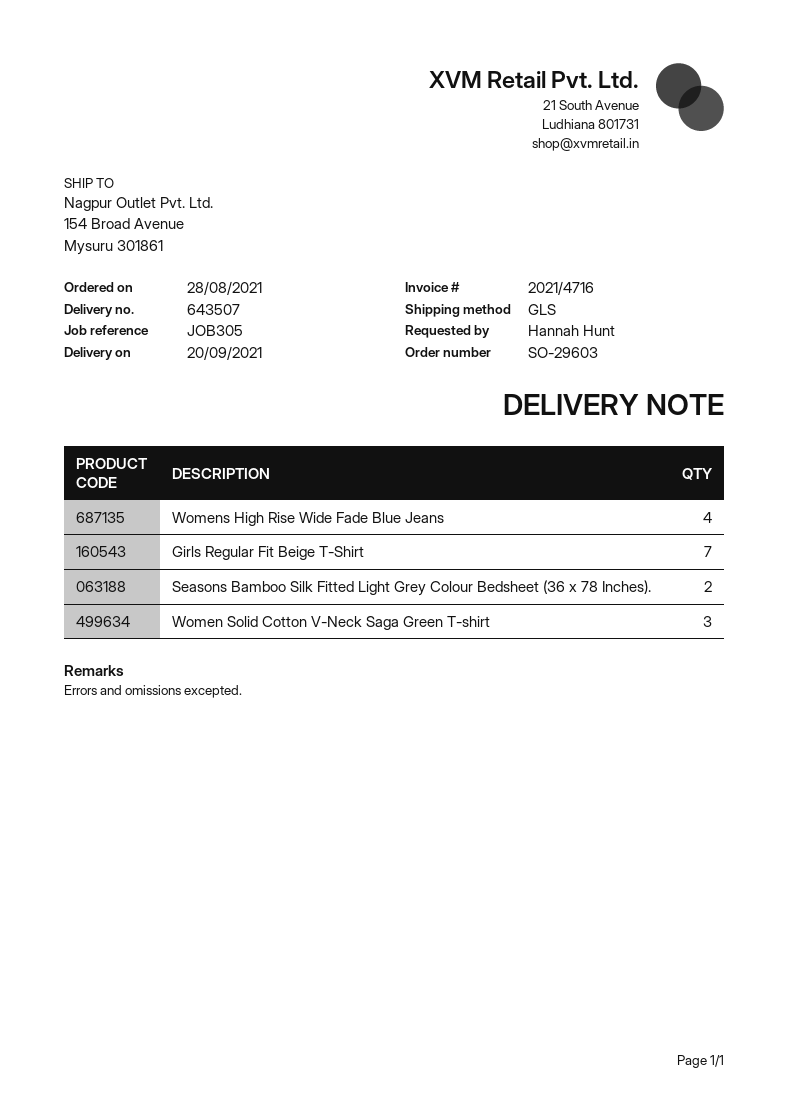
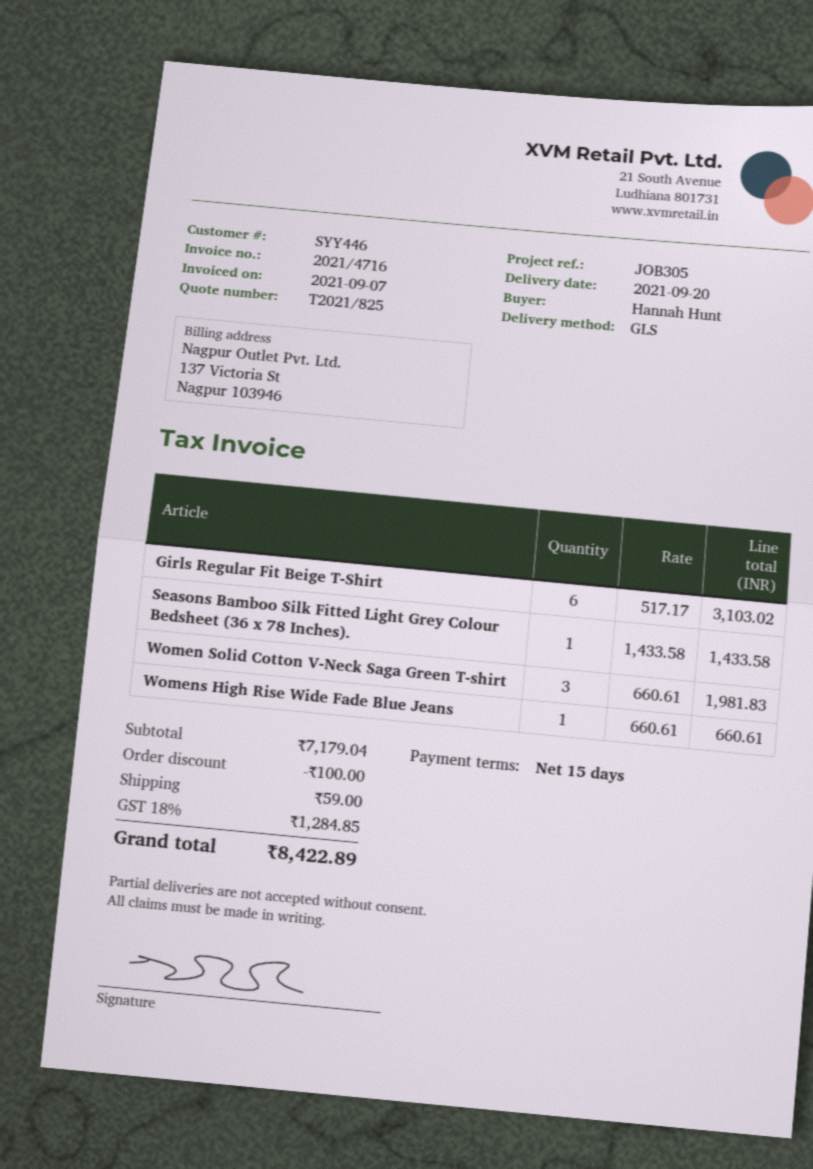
Womens High Rise Wide Fade Blue Jeans: 4 -> 1
Girls Regular Fit Beige T-Shirt: 7 -> 6
Seasons Bamboo Silk Fitted Light Grey Colour Bedsheet (36 x 78 Inches).: 2 -> 1

